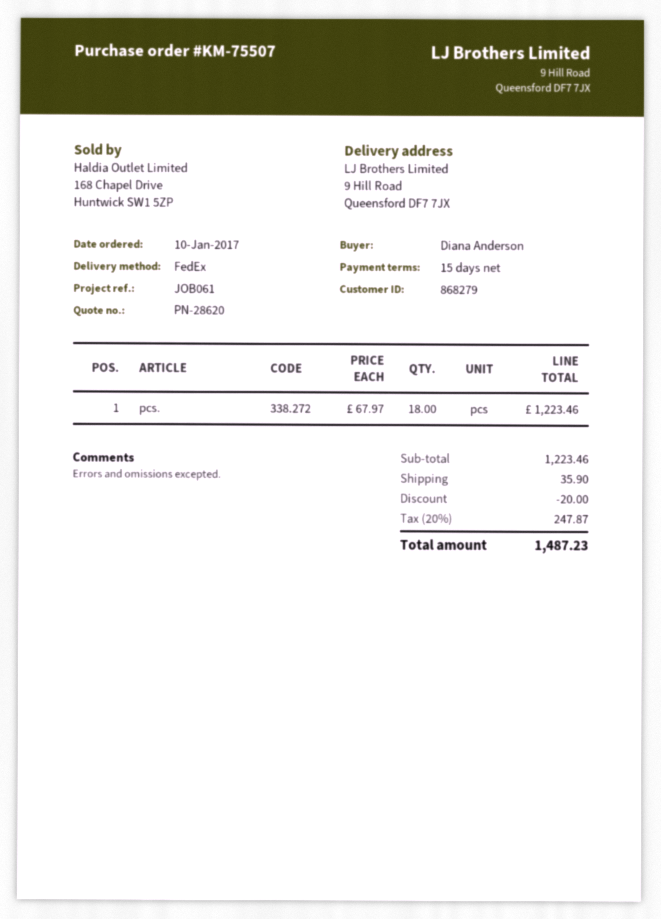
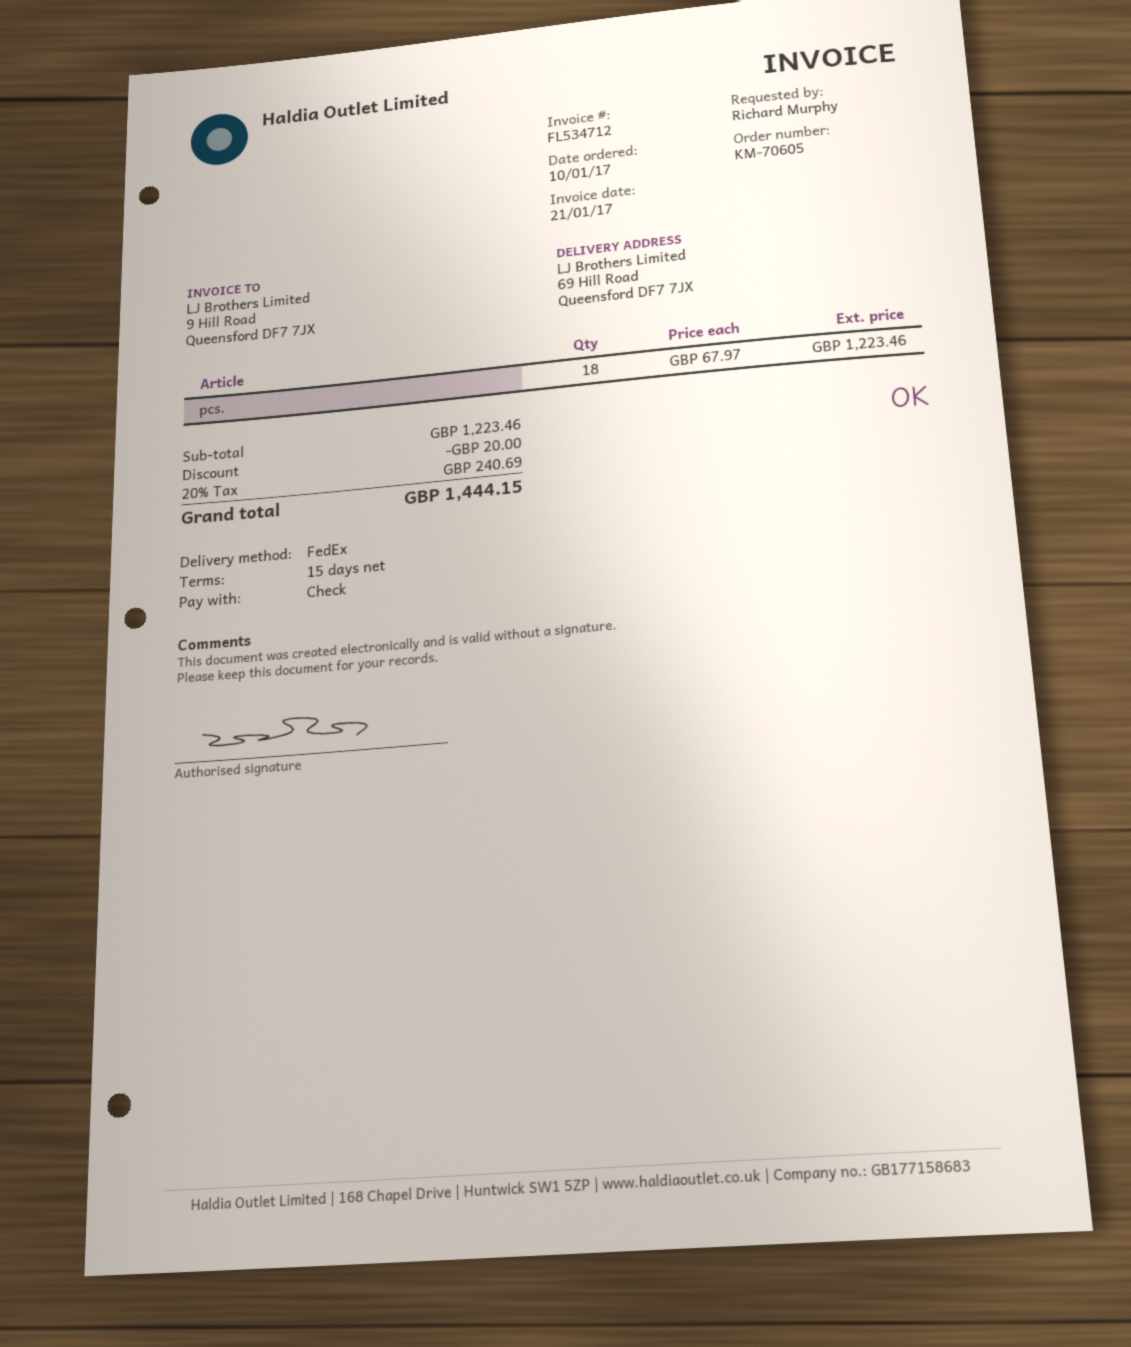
order number: KM-75507 -> KM-70605
ordered by: Diana Anderson -> Richard Murphy
ship to: 9 Hill Road, Queensford DF7 7JX -> 69 Hill Road, Queensford DF7 7JX
shipping: 35.90 -> none
tax: 20% = 247.87 -> 20% = 240.69
total: 1487.23 -> 1444.15

